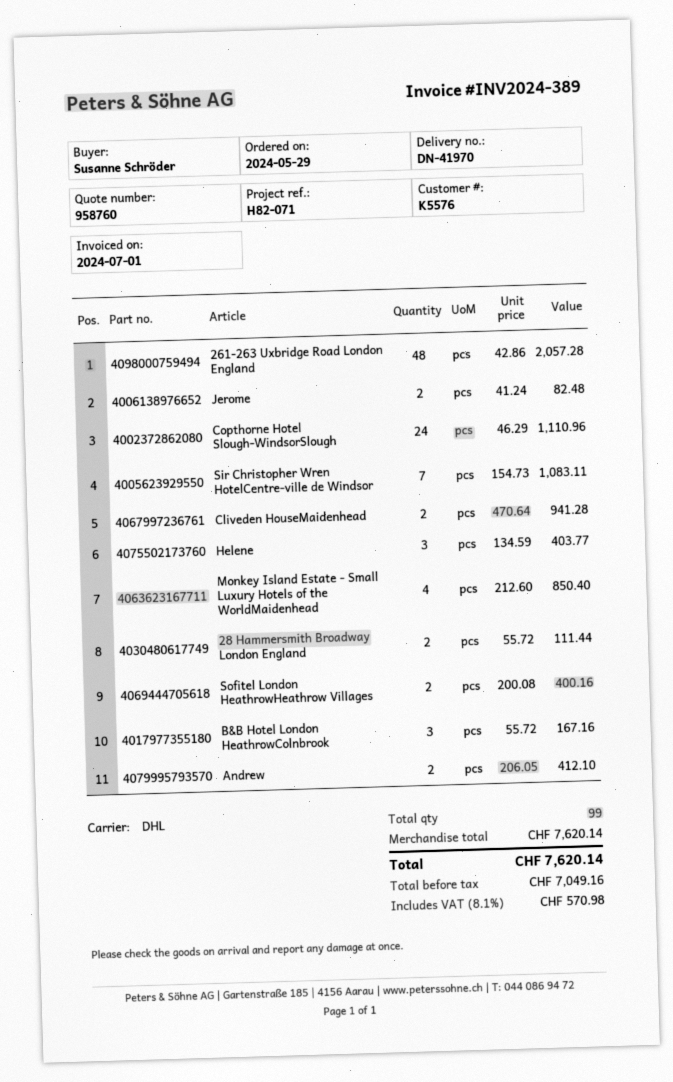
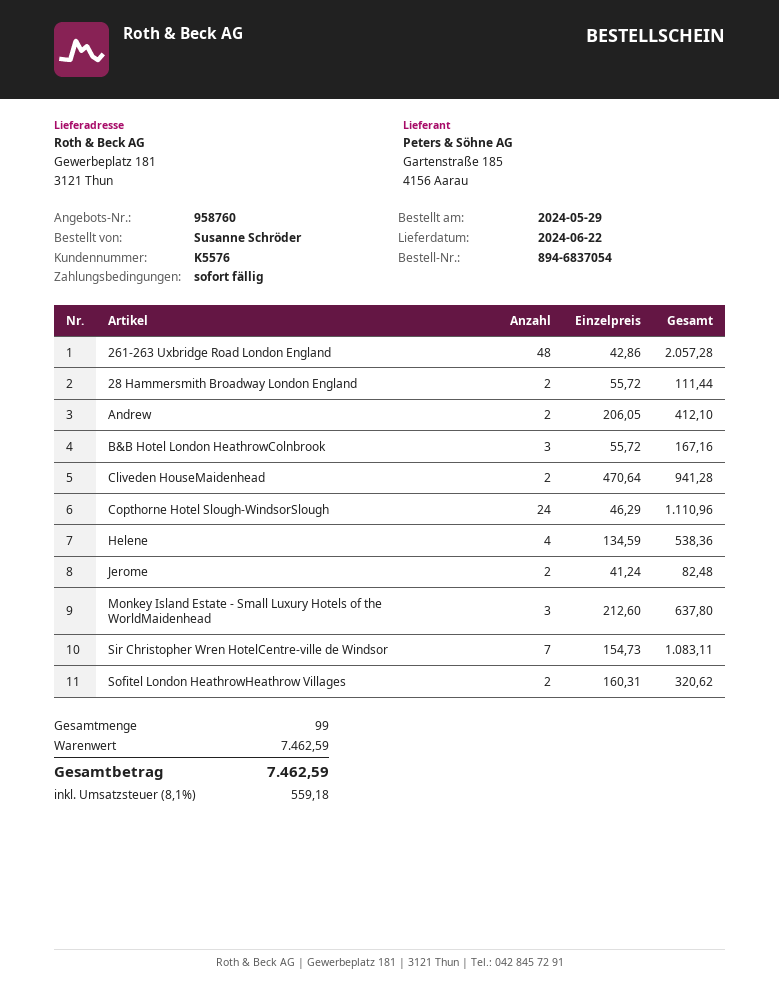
Helene: 3 x 134.59 = 403.77 -> 4 x 134.59 = 538.36
Monkey Island Estate - Small Luxury Hotels of the WorldMaidenhead: 4 x 212.60 = 850.40 -> 3 x 212.60 = 637.80
Sofitel London HeathrowHeathrow Villages: 2 x 200.08 = 400.16 -> 2 x 160.31 = 320.62
subtotal: 7620.14 -> 7462.59
tax: 8.1% = 570.98 -> 8.1% = 559.18
total: 7620.14 -> 7462.59

